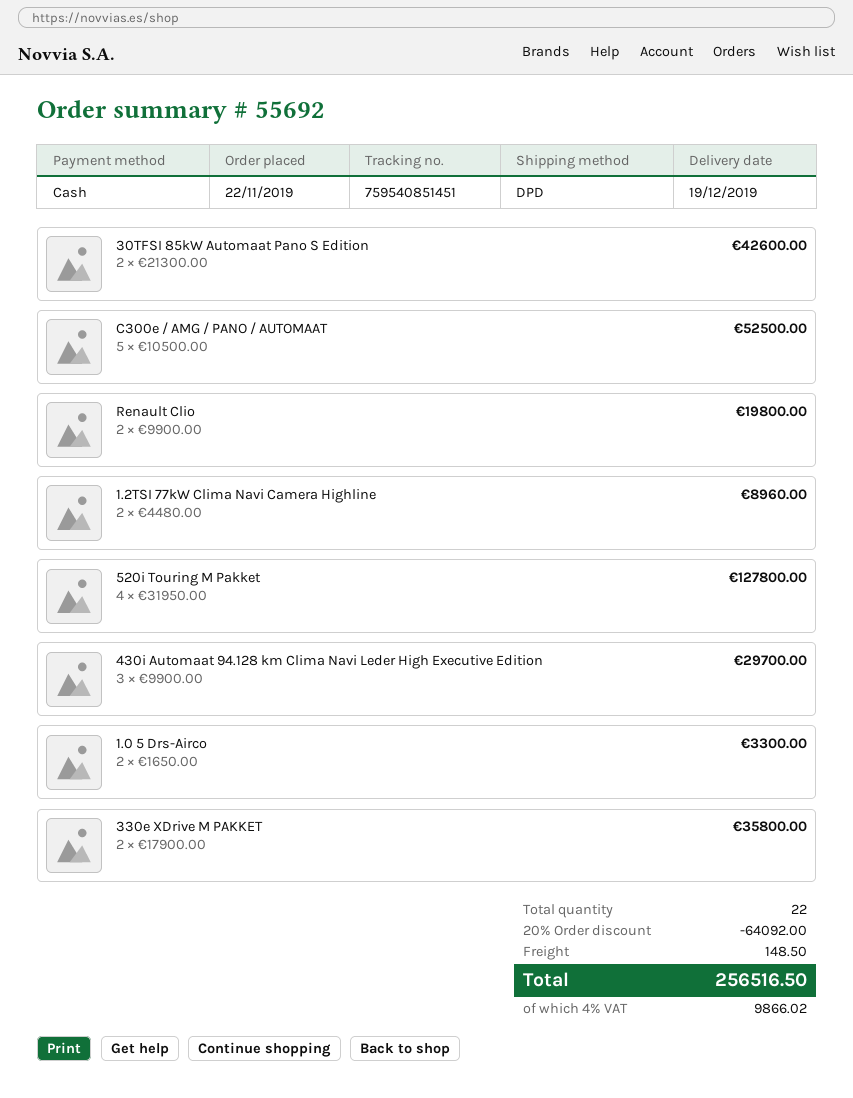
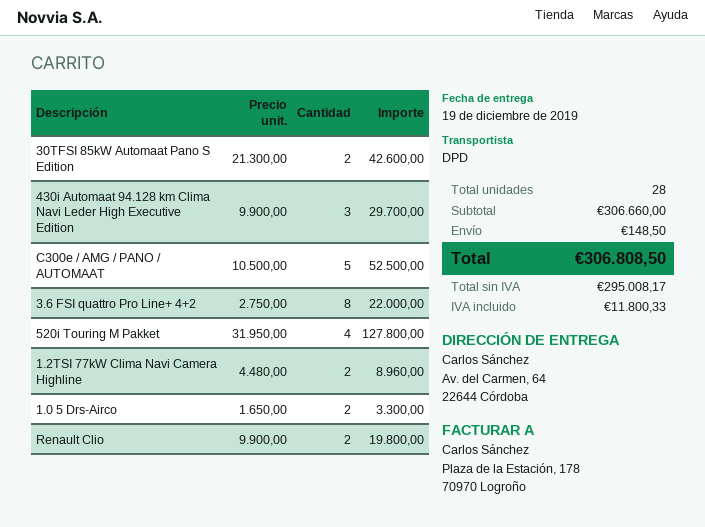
330e XDrive M PAKKET: 2 x 17900.00 = 35800.00 -> none
3.6 FSI quattro Pro Line+ 4+2: none -> 8 x 2750.00 = 22000.00
total quantity: 22 -> 28
discount: 20% = 64092.00 -> none
tax: 9866.02 -> 11800.33
total: 256516.50 -> 306808.50

